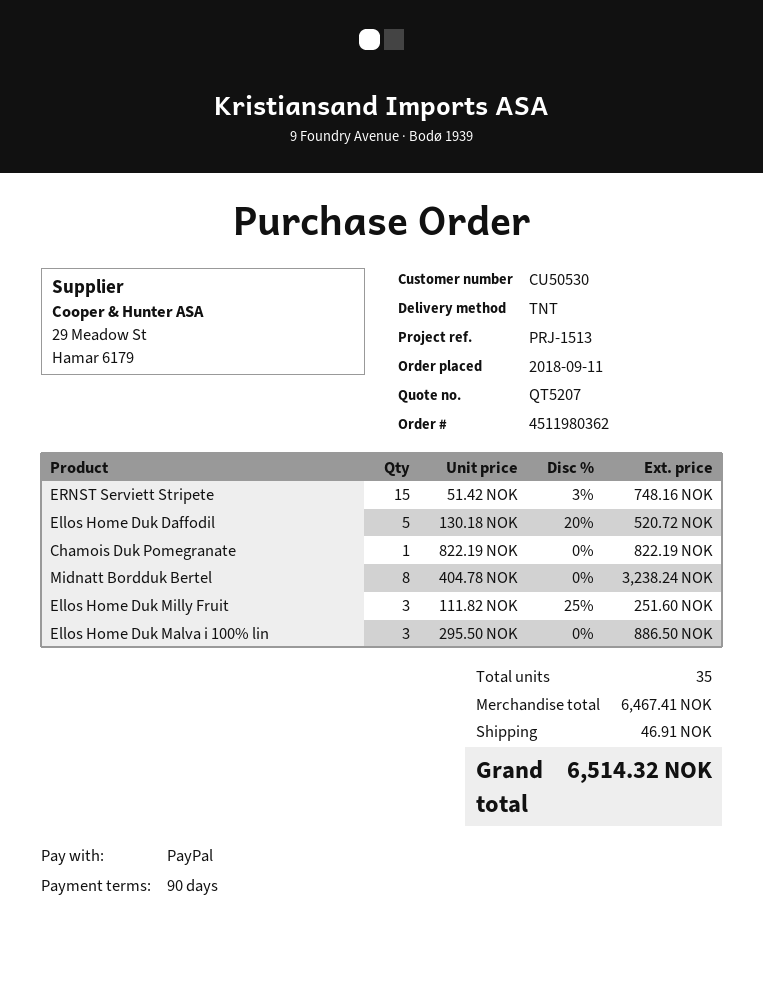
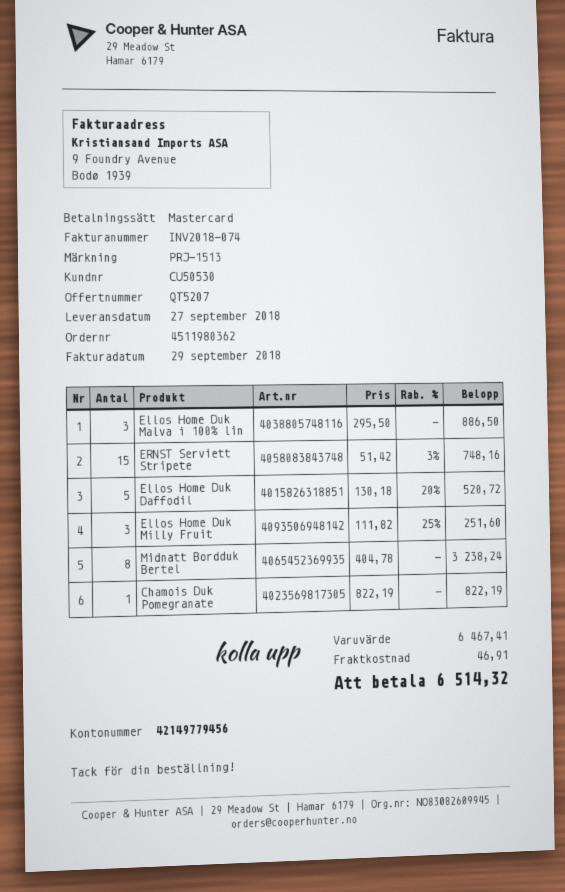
payment method: PayPal -> Mastercard

